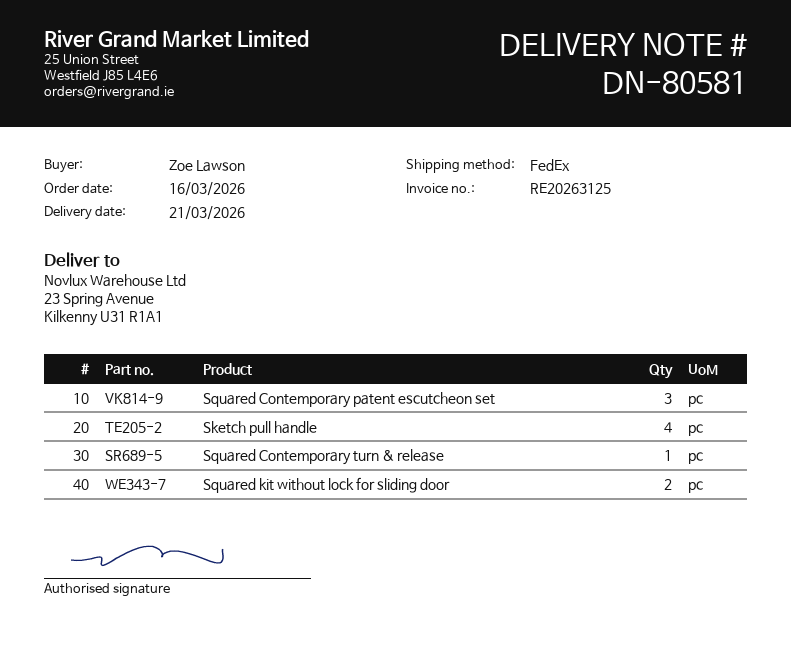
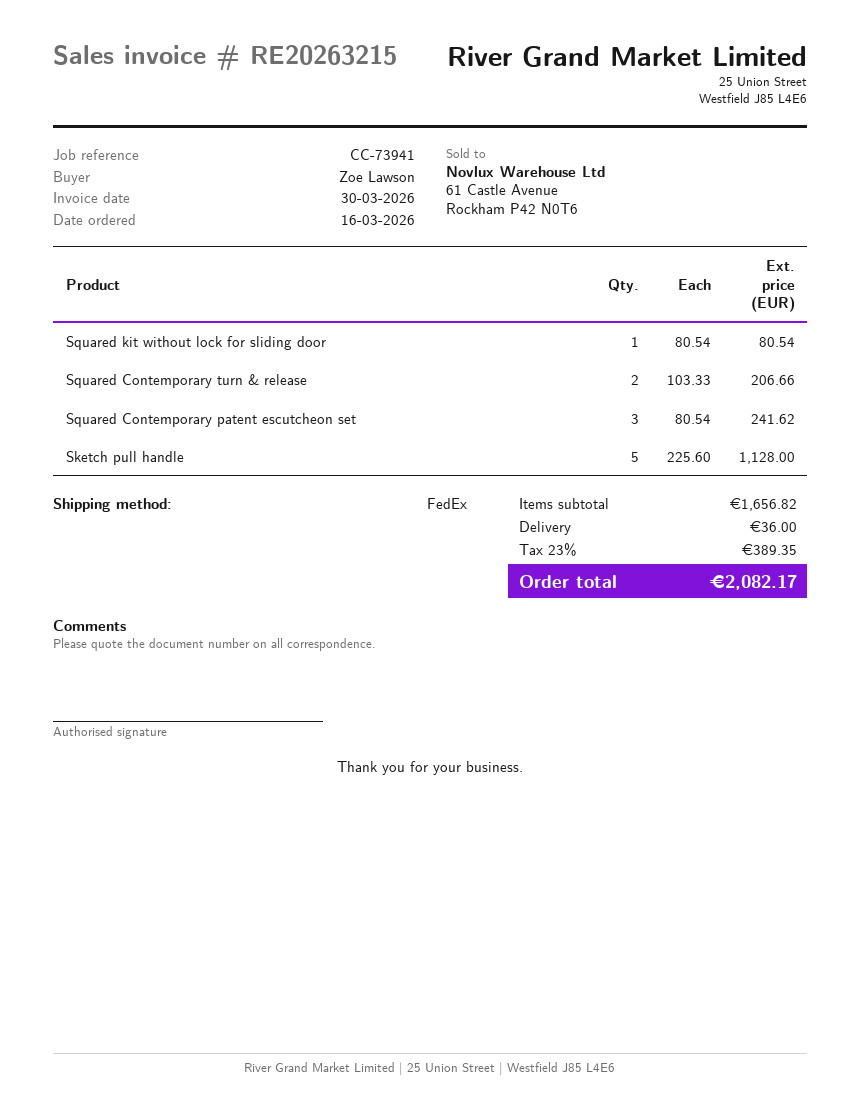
invoice number: RE20263125 -> RE20263215
Sketch pull handle: 4 -> 5
Squared Contemporary turn & release: 1 -> 2
Squared kit without lock for sliding door: 2 -> 1

